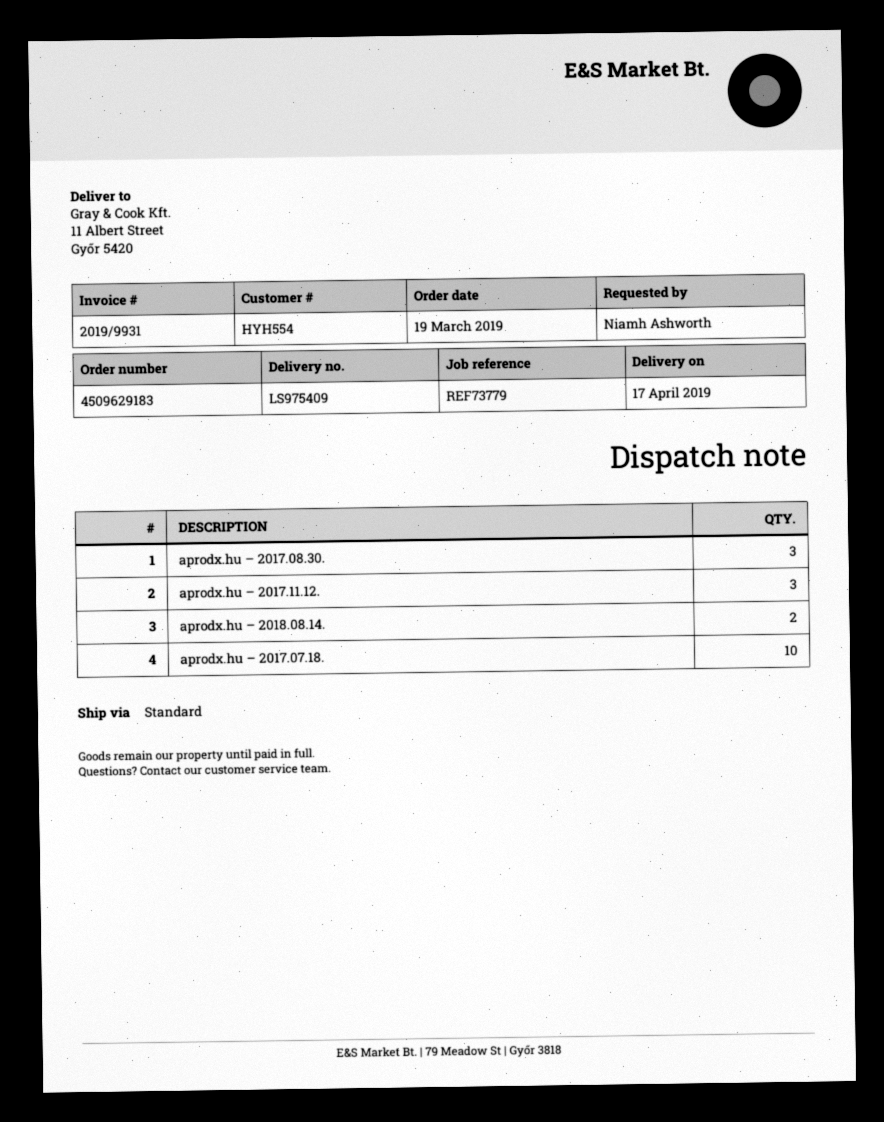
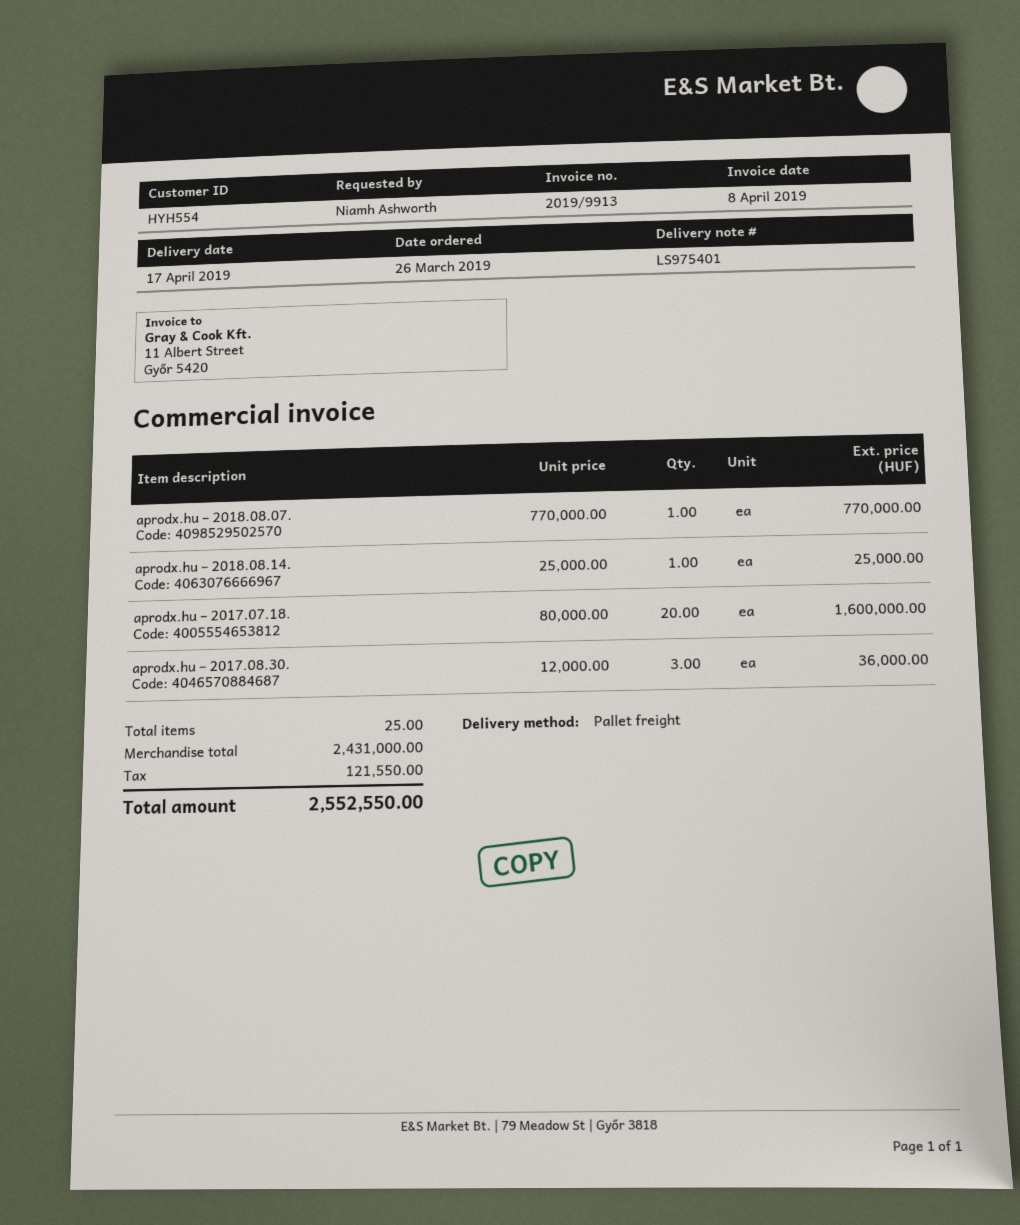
order date: 2019-03-19 -> 2019-03-26
delivery note number: LS975409 -> LS975401
invoice number: 2019/9931 -> 2019/9913
shipping method: standard -> pallet freight
aprodx.hu – 2017.11.12.: 3 -> none
aprodx.hu – 2018.08.14.: 2 -> 1
aprodx.hu – 2017.07.18.: 10 -> 20
aprodx.hu – 2018.08.07.: none -> 1

